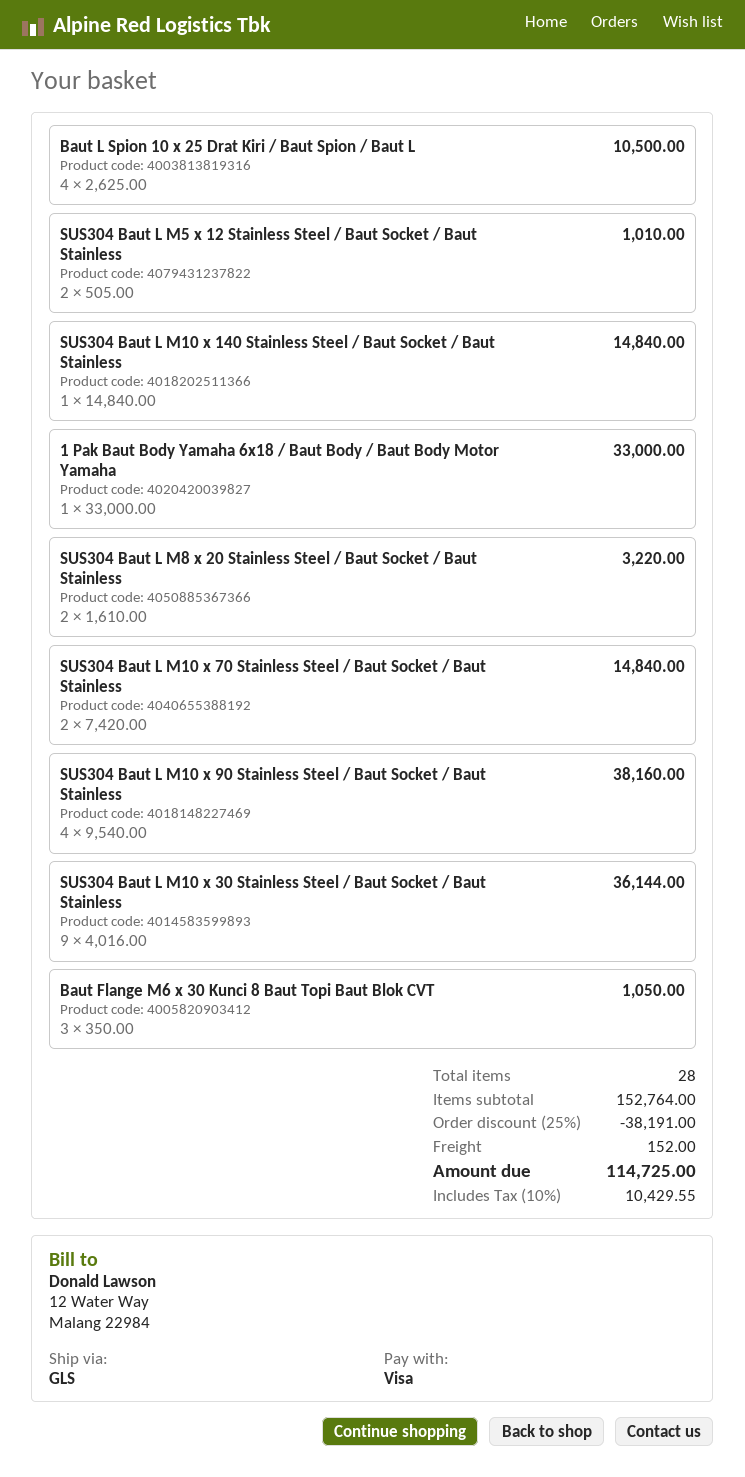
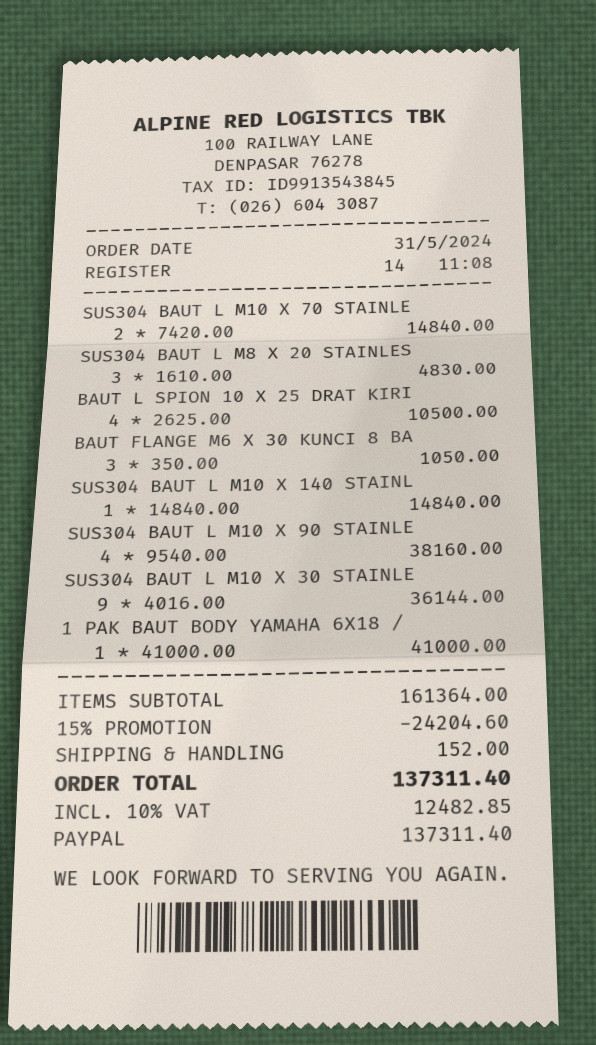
payment method: Visa -> PayPal
SUS304 Baut L M5 x 12 Stainless Steel / Baut Socket / Baut Stainless: 2 x 505.00 = 1010.00 -> none
1 Pak Baut Body Yamaha 6x18 / Baut Body / Baut Body Motor Yamaha: 1 x 33000.00 = 33000.00 -> 1 x 41000.00 = 41000.00
SUS304 Baut L M8 x 20 Stainless Steel / Baut Socket / Baut Stainless: 2 x 1610.00 = 3220.00 -> 3 x 1610.00 = 4830.00
subtotal: 152764.00 -> 161364.00
discount: 25% = 38191.00 -> 15% = 24204.60
tax: 10% = 10429.55 -> 10% = 12482.85
total: 114725.00 -> 137311.40

